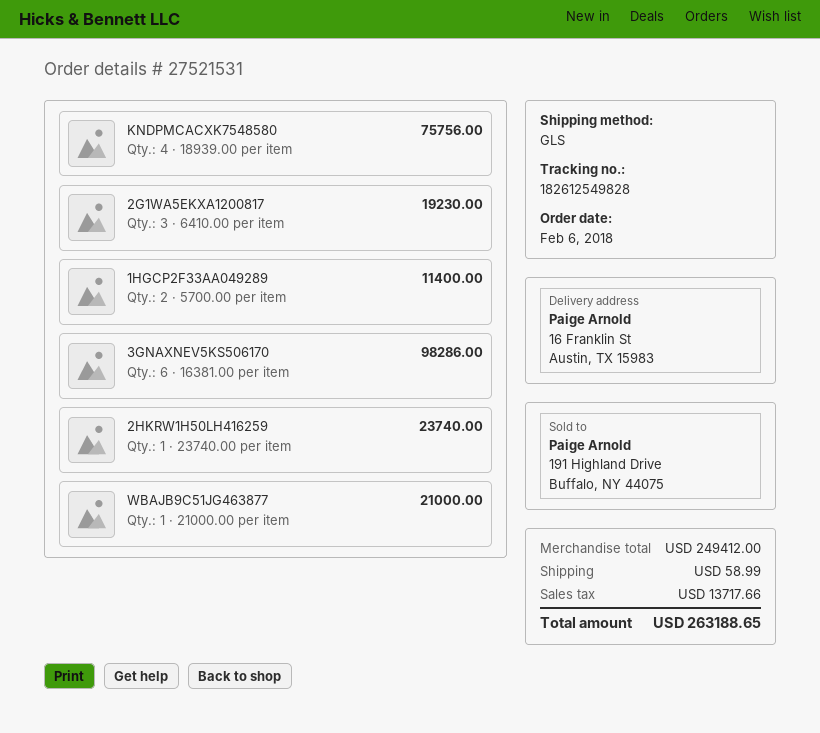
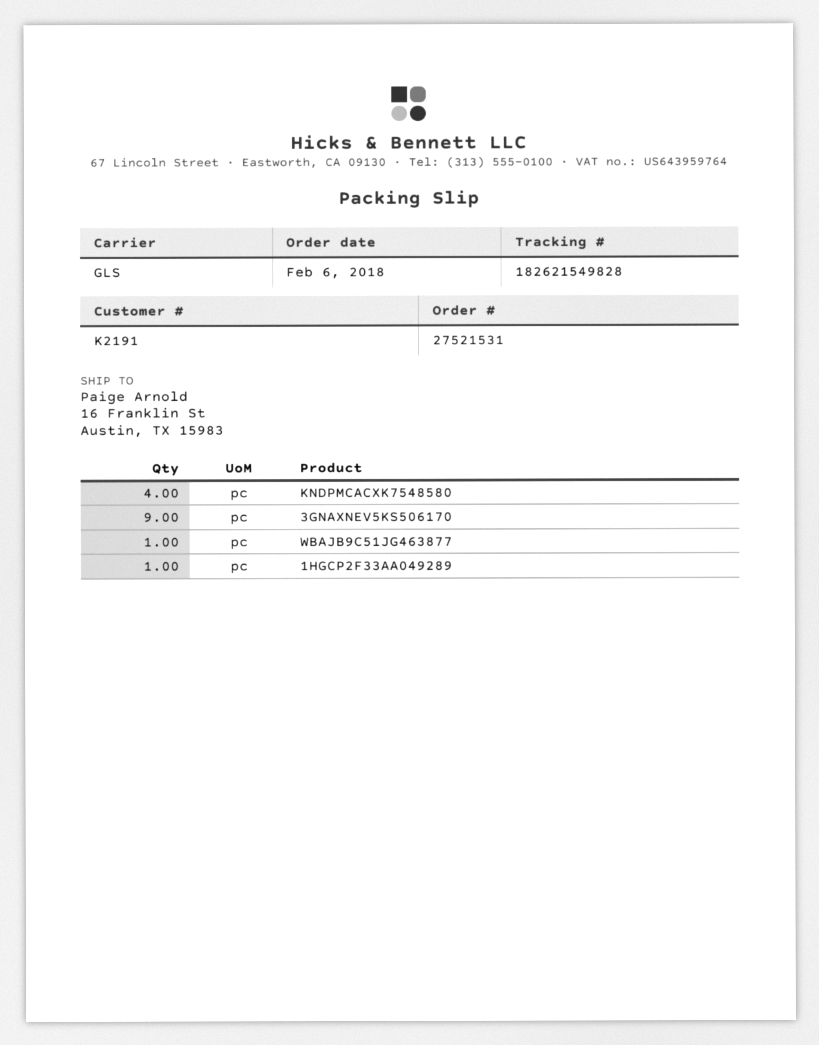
tracking number: 182612549828 -> 182621549828
2G1WA5EKXA1200817: 3 -> none
1HGCP2F33AA049289: 2 -> 1
3GNAXNEV5KS506170: 6 -> 9
2HKRW1H50LH416259: 1 -> none

